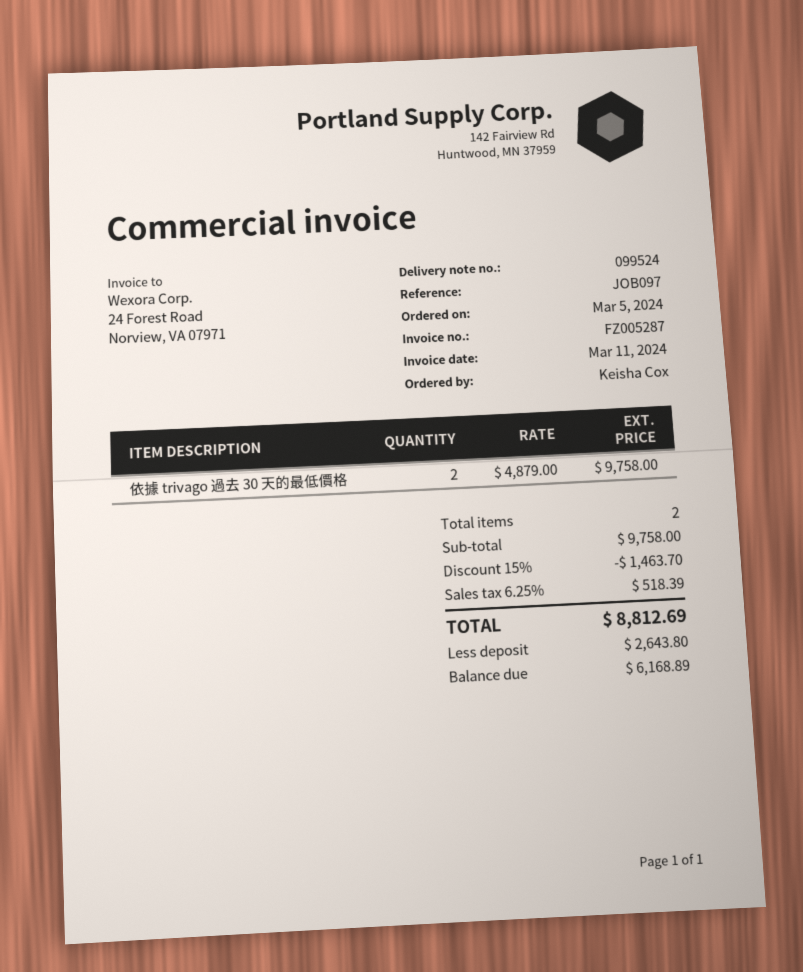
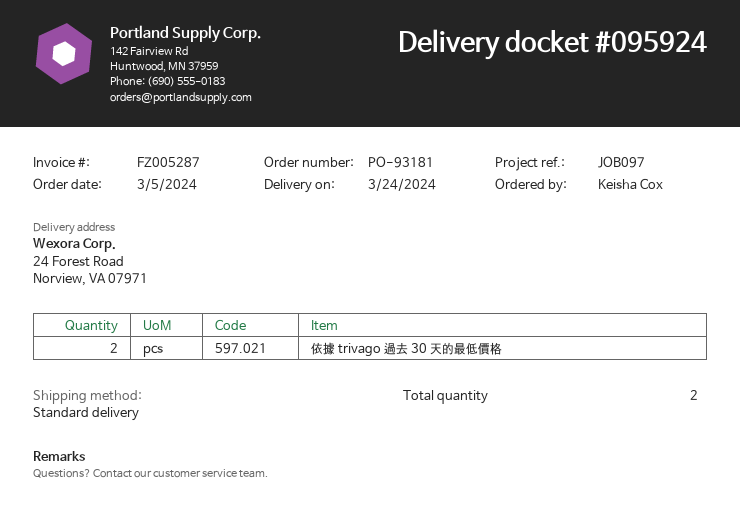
delivery note number: 099524 -> 095924

